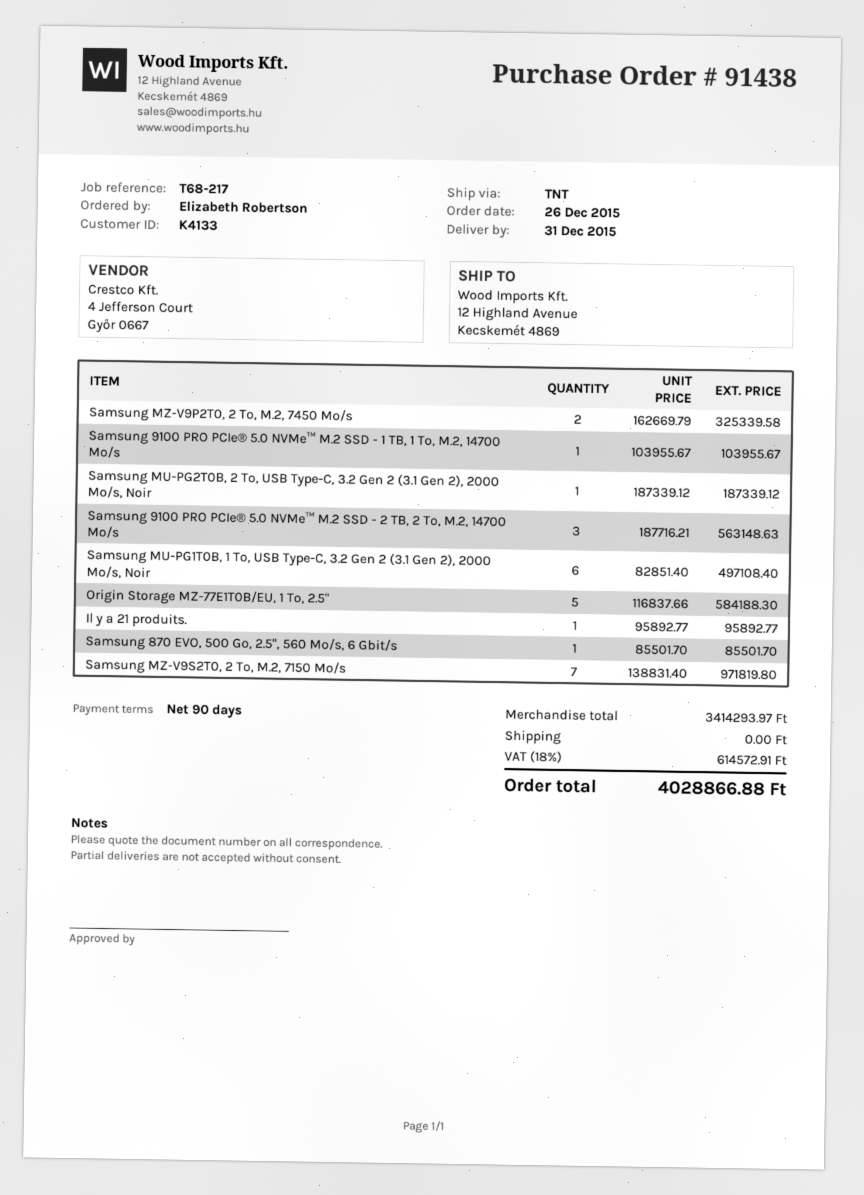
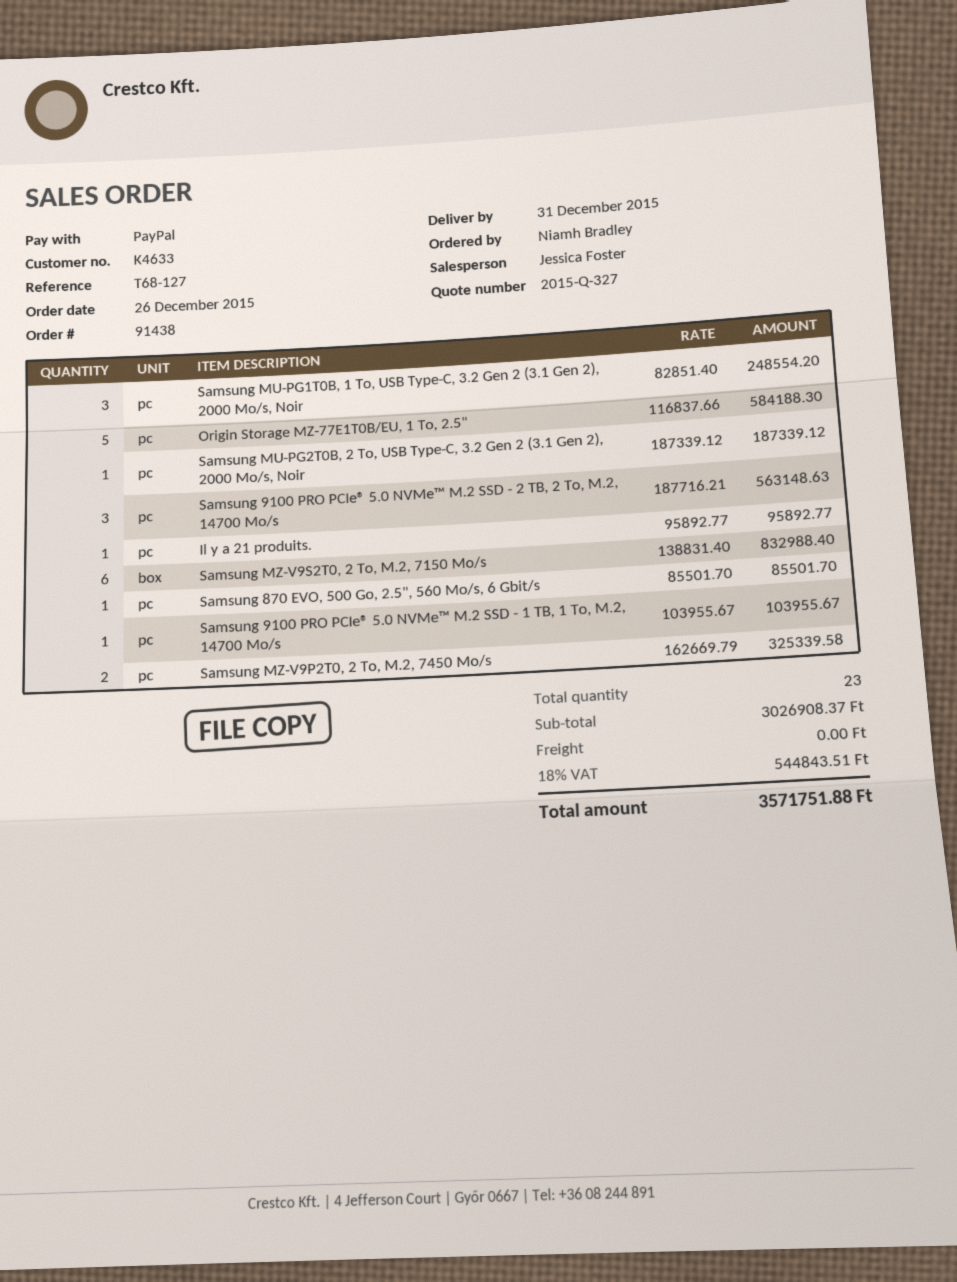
customer number: K4133 -> K4633
reference: T68-217 -> T68-127
ordered by: Elizabeth Robertson -> Niamh Bradley
Samsung MU-PG1T0B, 1 To, USB Type-C, 3.2 Gen 2 (3.1 Gen 2), 2000 Mo/s, Noir: 6 x 82851.40 = 497108.40 -> 3 x 82851.40 = 248554.20
Samsung MZ-V9S2T0, 2 To, M.2, 7150 Mo/s: 7 x 138831.40 = 971819.80 -> 6 x 138831.40 = 832988.40
subtotal: 3414293.97 -> 3026908.37
tax: 18% = 614572.91 -> 18% = 544843.51
total: 4028866.88 -> 3571751.88

